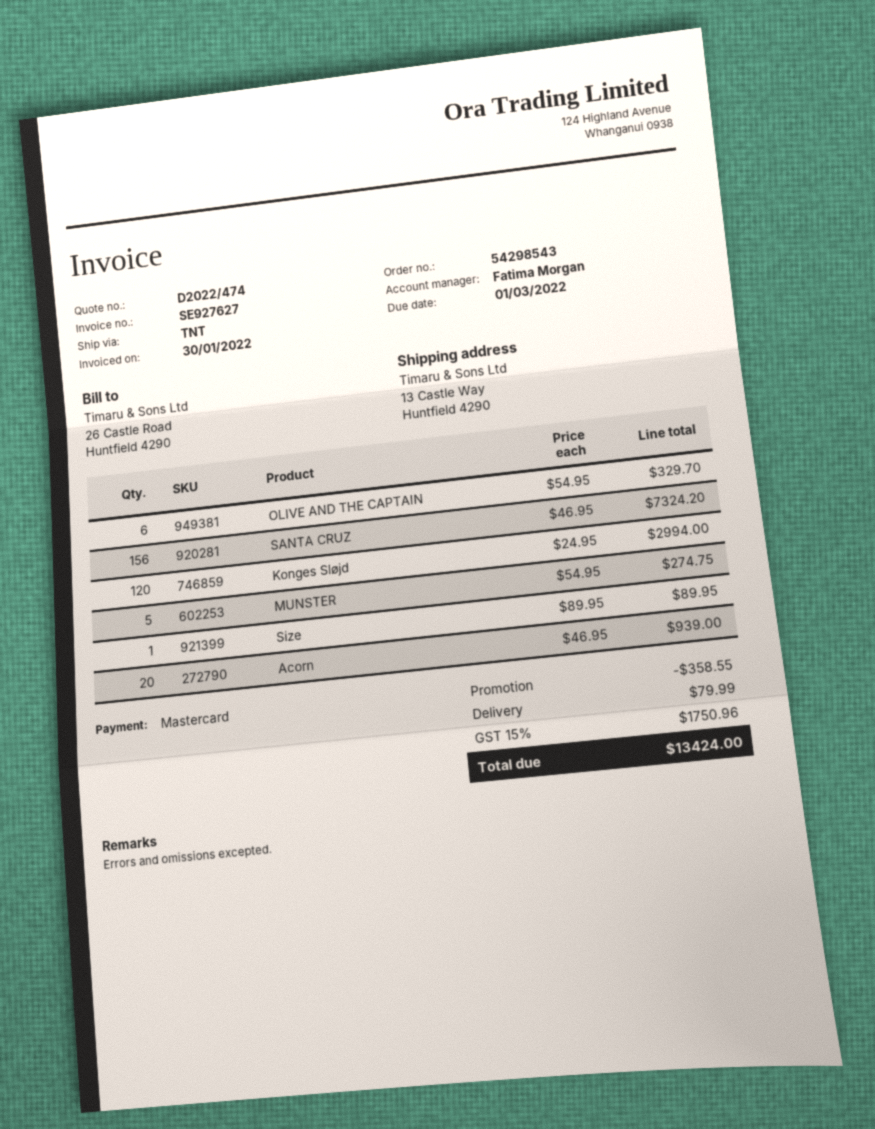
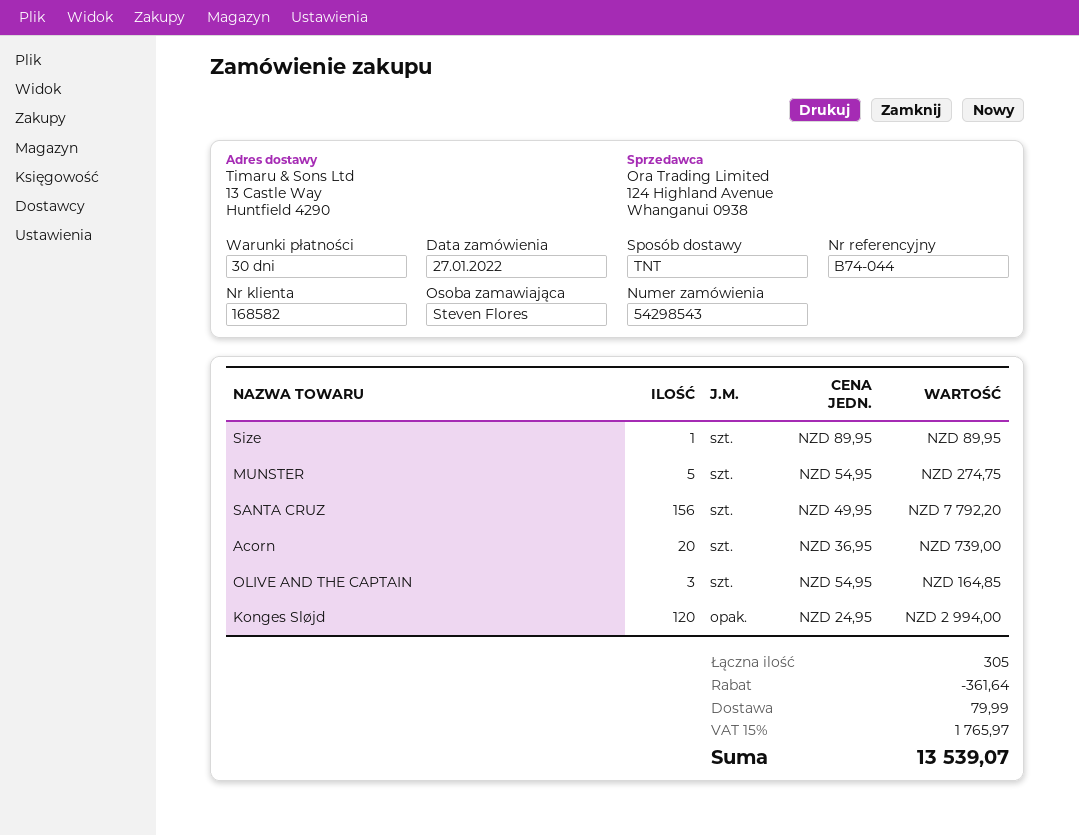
OLIVE AND THE CAPTAIN: 6 x 54.95 = 329.70 -> 3 x 54.95 = 164.85
SANTA CRUZ: 156 x 46.95 = 7324.20 -> 156 x 49.95 = 7792.20
Acorn: 20 x 46.95 = 939.00 -> 20 x 36.95 = 739.00
discount: 358.55 -> 361.64
tax: 15% = 1750.96 -> 15% = 1765.97
total: 13424.00 -> 13539.07

